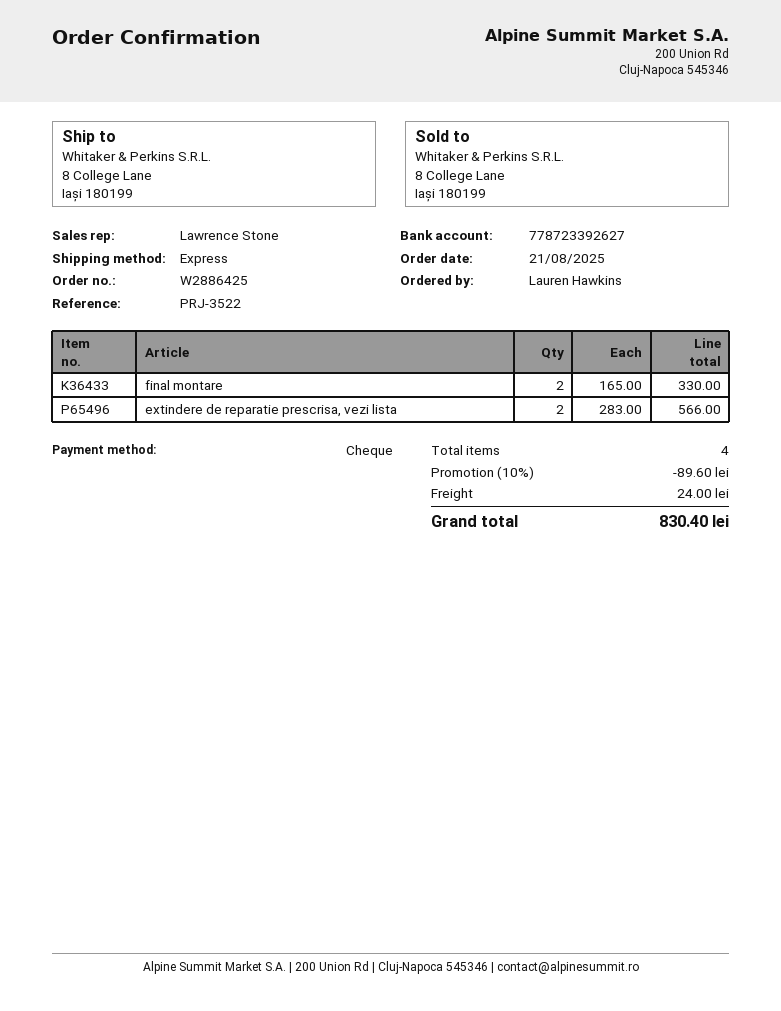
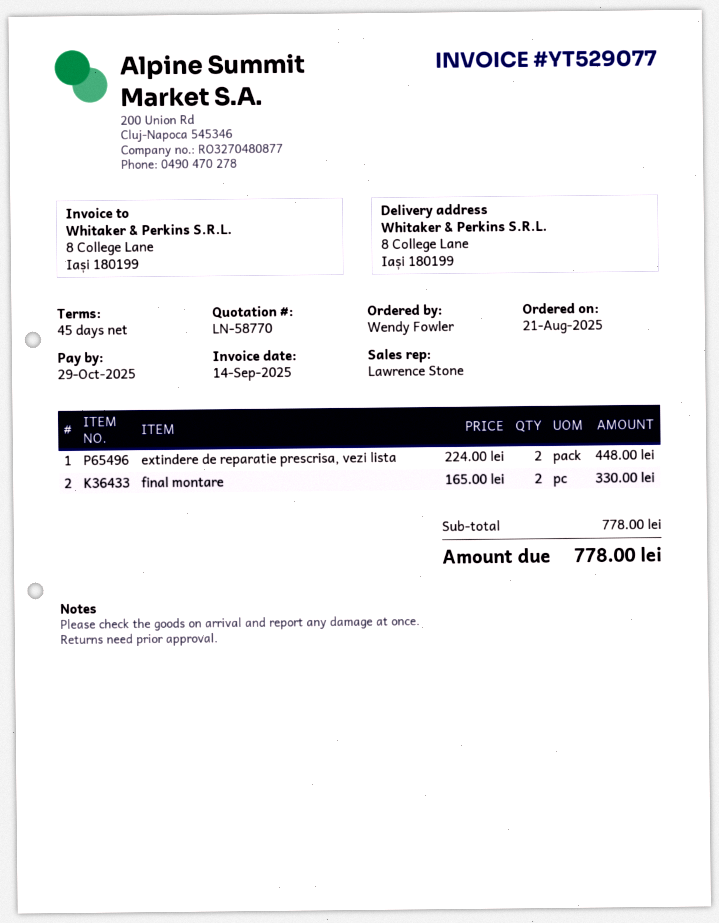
ordered by: Lauren Hawkins -> Wendy Fowler
extindere de reparatie prescrisa, vezi lista: 2 x 283.00 = 566.00 -> 2 x 224.00 = 448.00
discount: 10% = 89.60 -> none
shipping: 24.00 -> none
total: 830.40 -> 778.00

